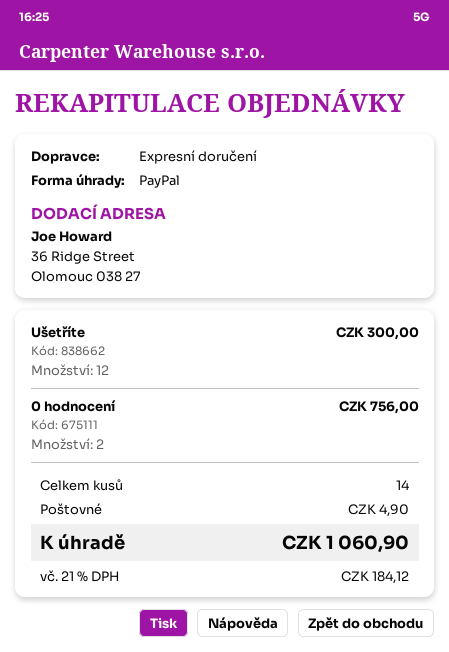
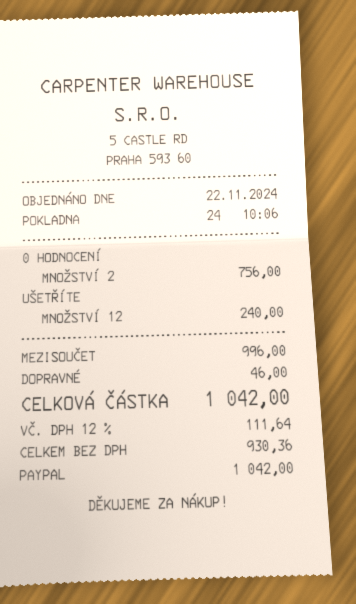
Ušetříte: 12 for 300.00 -> 12 for 240.00
shipping: 4.90 -> 46.00
tax: 21% = 184.12 -> 12% = 111.64
total: 1060.90 -> 1042.00

